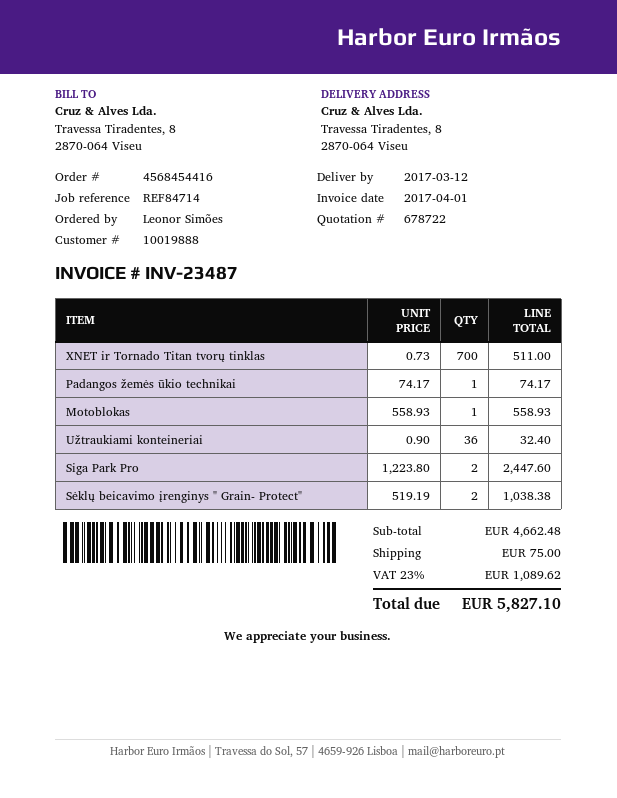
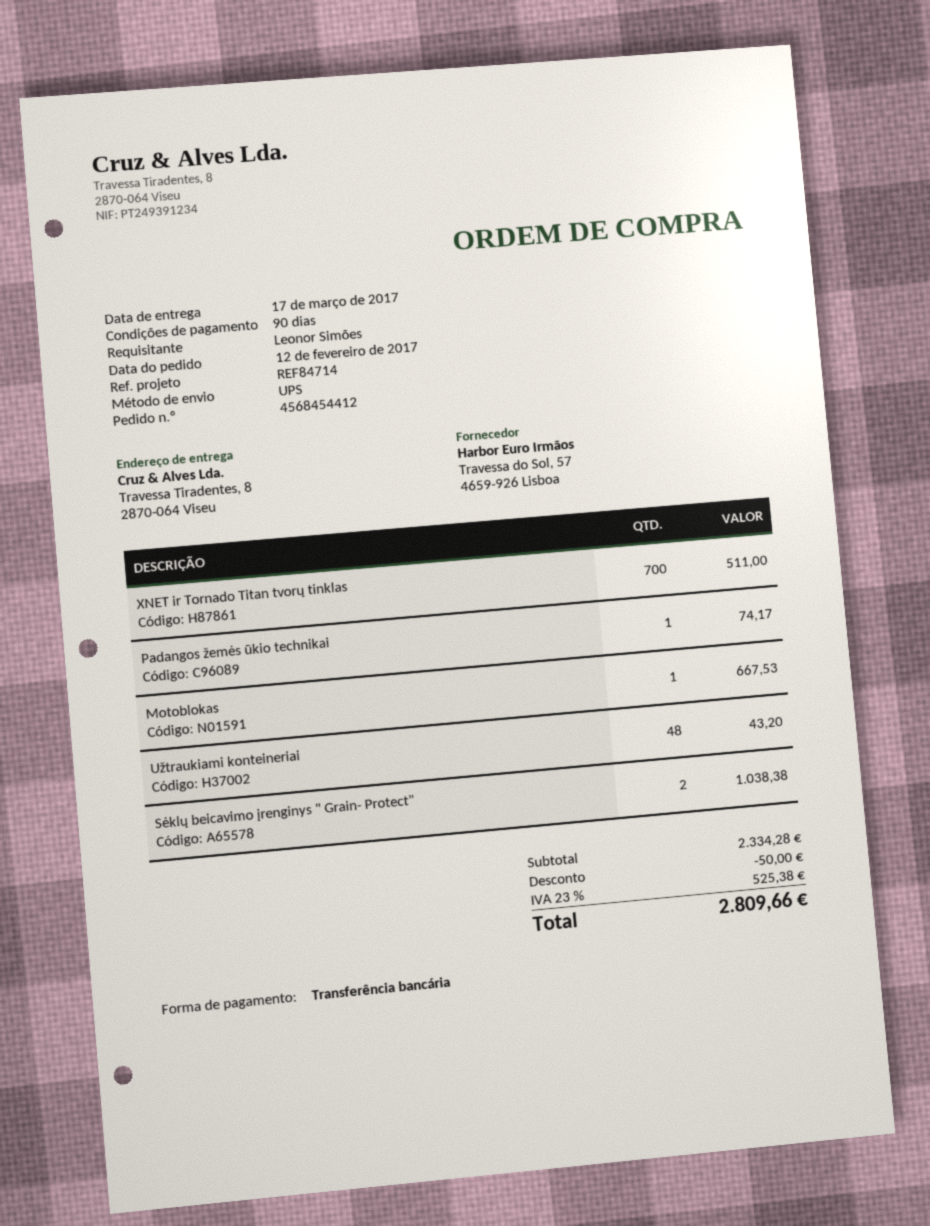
order number: 4568454416 -> 4568454412
delivery date: 2017-03-12 -> 2017-03-17
Motoblokas: 1 for 558.93 -> 1 for 667.53
Užtraukiami konteineriai: 36 for 32.40 -> 48 for 43.20
Siga Park Pro: 2 for 2447.60 -> none
subtotal: 4662.48 -> 2334.28
discount: none -> 50.00
shipping: 75.00 -> none
tax: 23% = 1089.62 -> 23% = 525.38
total: 5827.10 -> 2809.66

